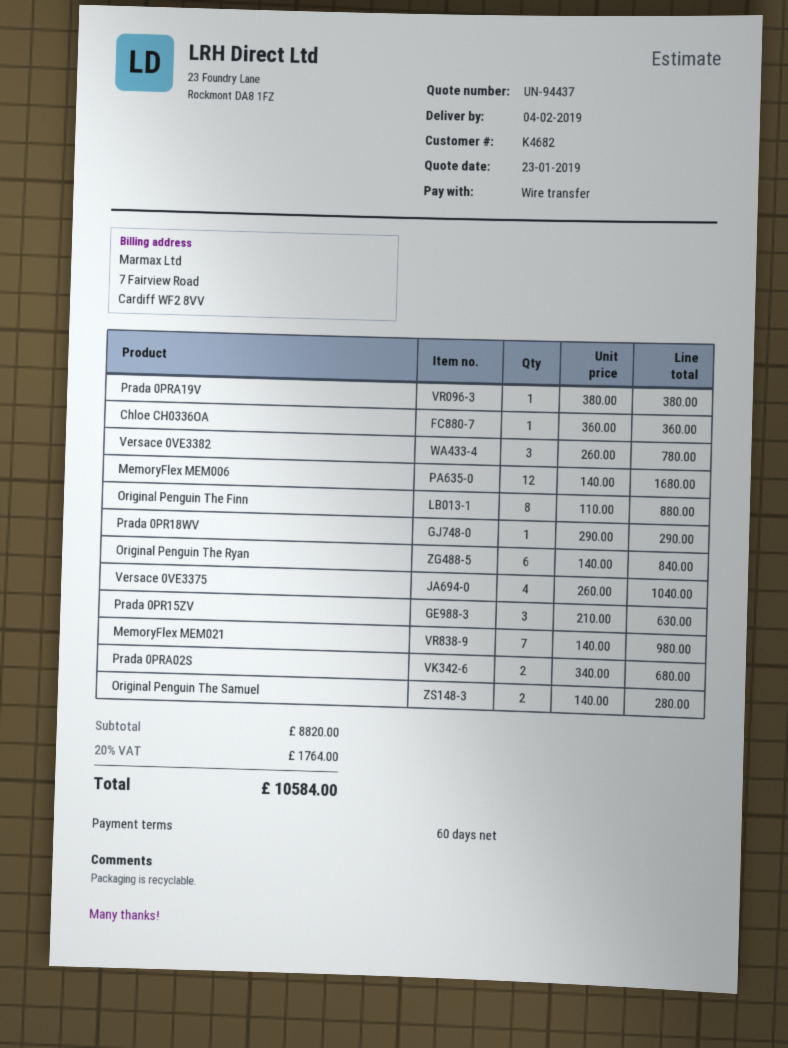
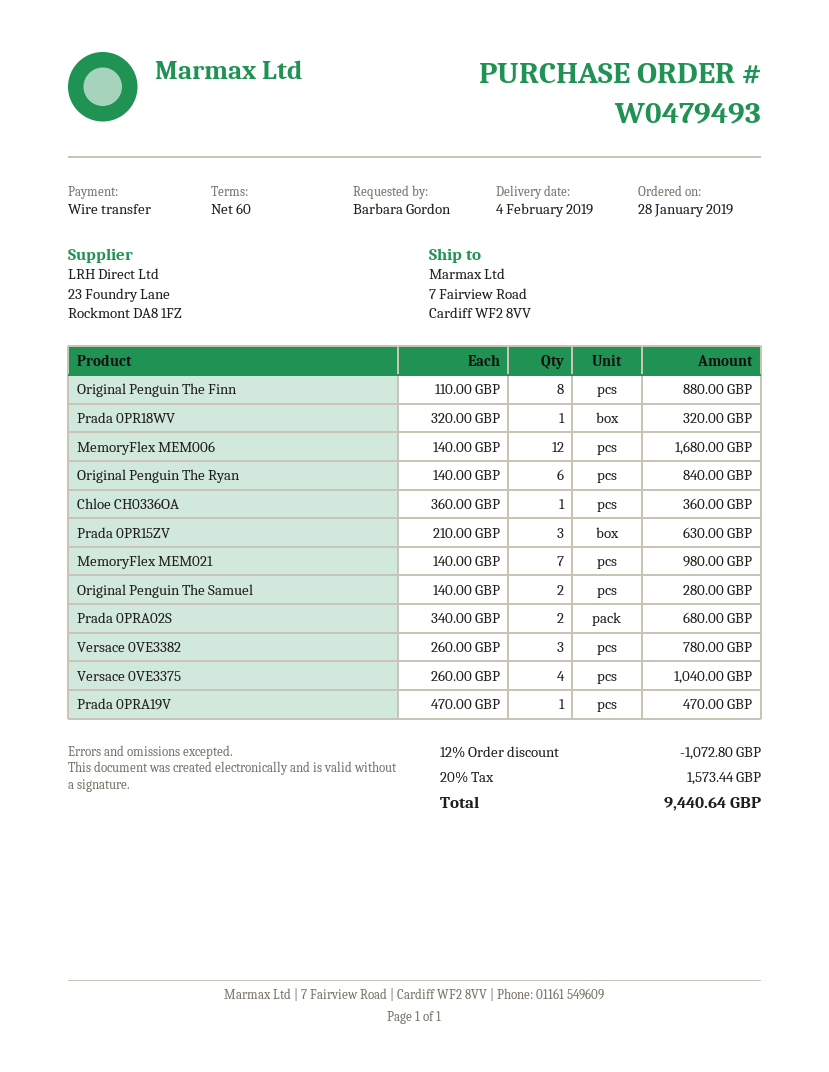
Prada 0PRA19V: 1 x 380.00 = 380.00 -> 1 x 470.00 = 470.00
Prada 0PR18WV: 1 x 290.00 = 290.00 -> 1 x 320.00 = 320.00
discount: none -> 12% = 1072.80
tax: 20% = 1764.00 -> 20% = 1573.44
total: 10584.00 -> 9440.64

